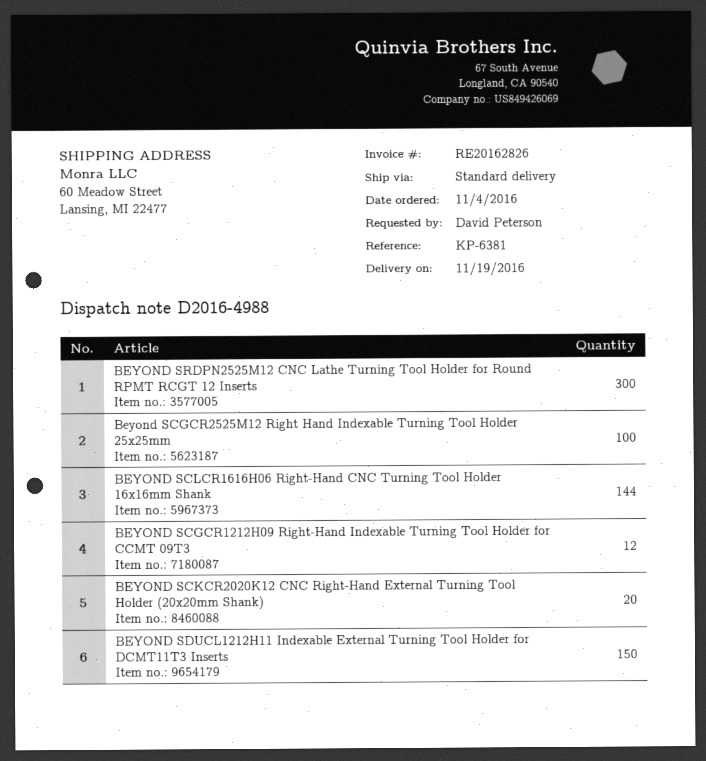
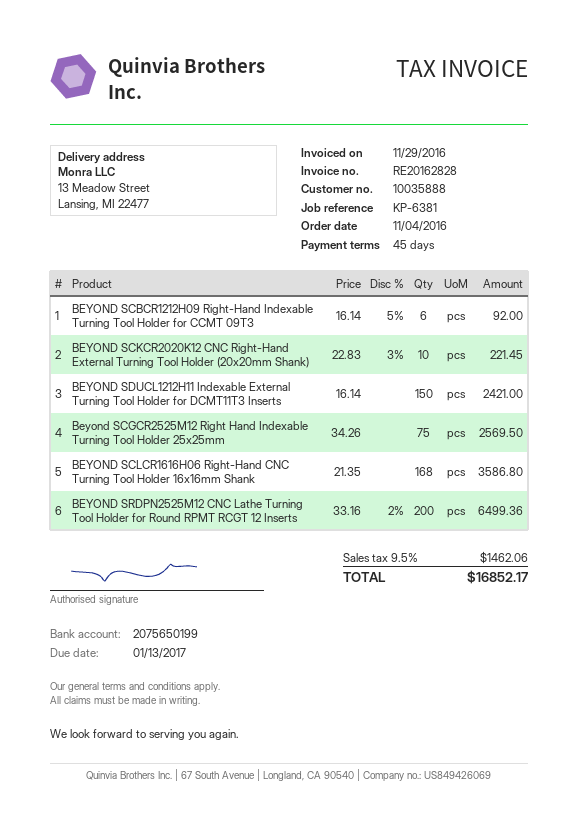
invoice number: RE20162826 -> RE20162828
ship to: 60 Meadow Street, Lansing, MI 22477 -> 13 Meadow Street, Lansing, MI 22477
BEYOND SRDPN2525M12 CNC Lathe Turning Tool Holder for Round RPMT RCGT 12 Inserts: 300 -> 200
Beyond SCGCR2525M12 Right Hand Indexable Turning Tool Holder 25x25mm: 100 -> 75
BEYOND SCLCR1616H06 Right-Hand CNC Turning Tool Holder 16x16mm Shank: 144 -> 168
BEYOND SCGCR1212H09 Right-Hand Indexable Turning Tool Holder for CCMT 09T3: 12 -> none
BEYOND SCKCR2020K12 CNC Right-Hand External Turning Tool Holder (20x20mm Shank): 20 -> 10
BEYOND SCBCR1212H09 Right-Hand Indexable Turning Tool Holder for CCMT 09T3: none -> 6

